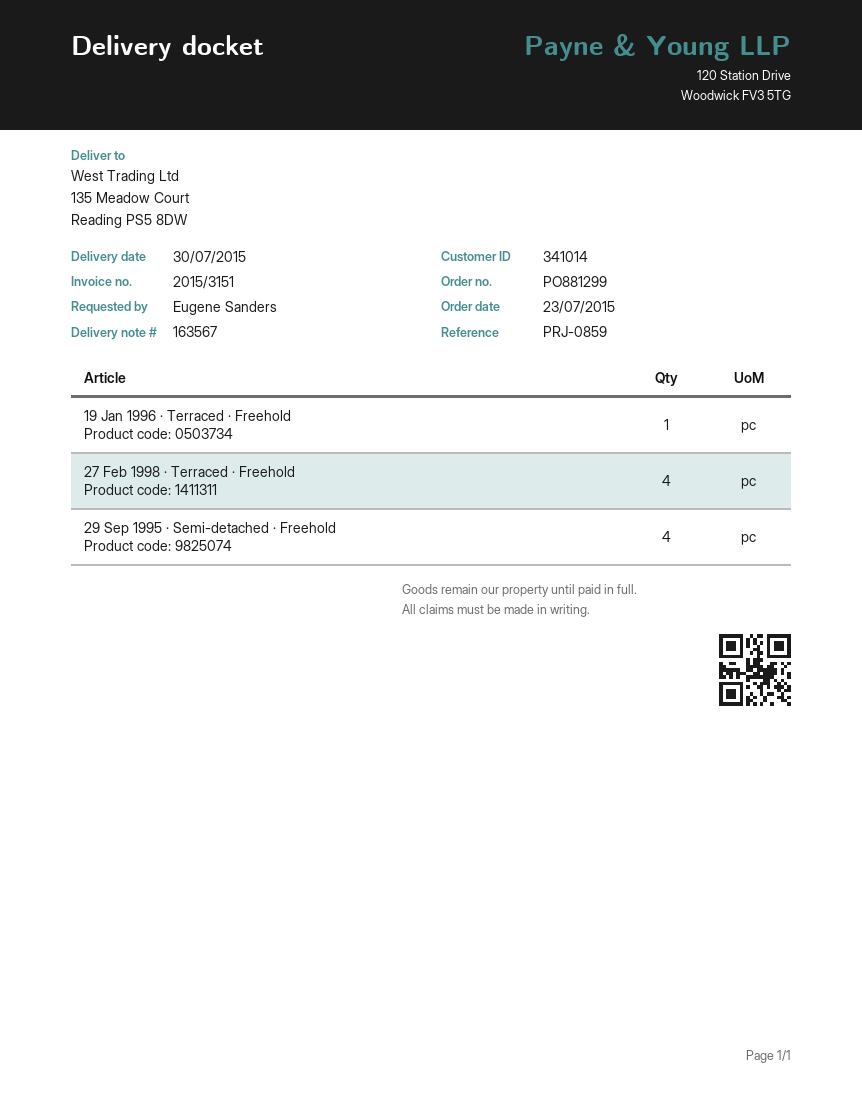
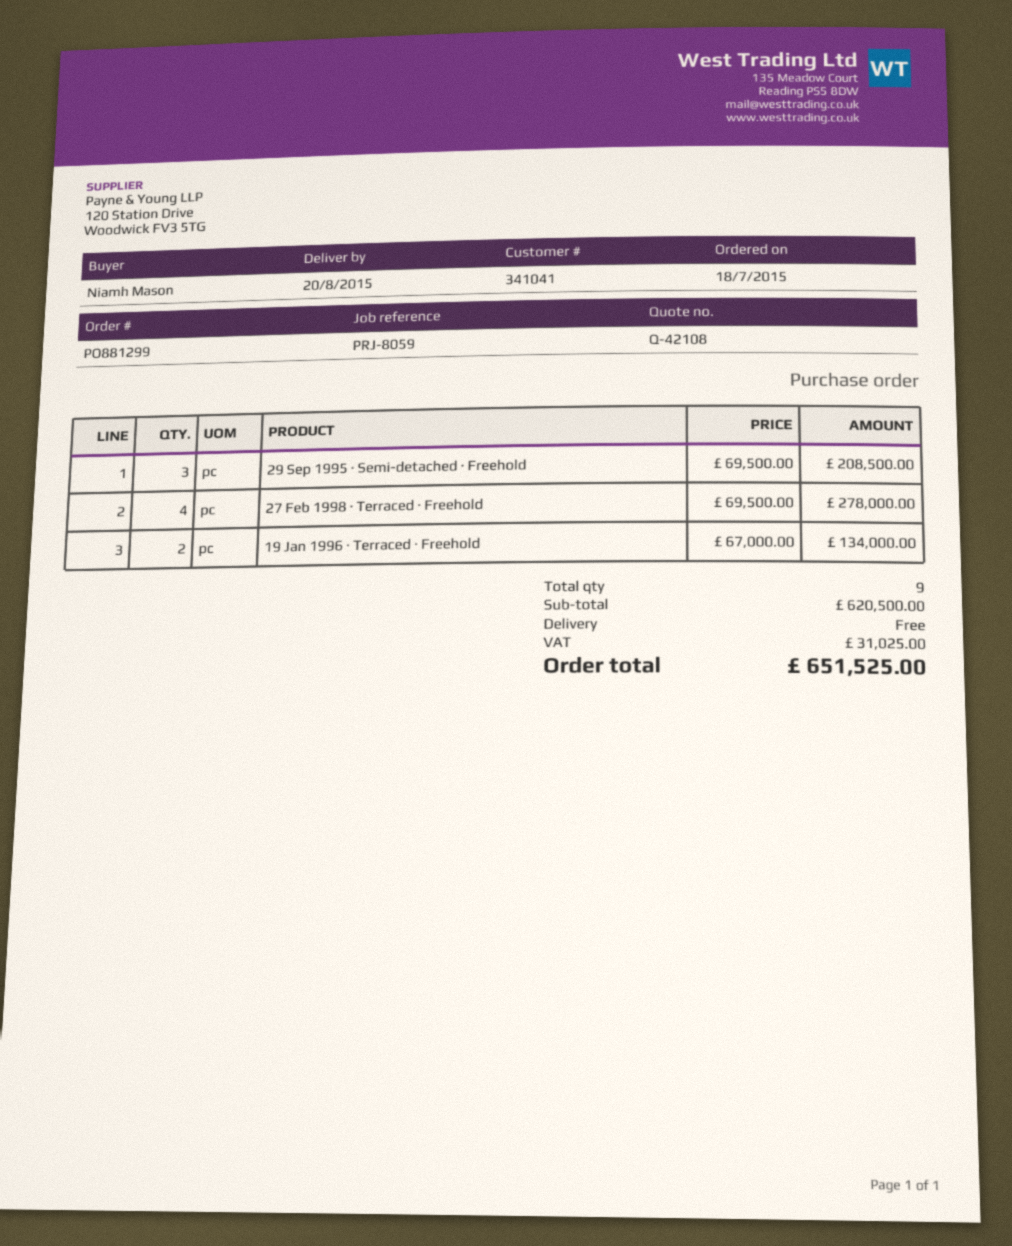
order date: 2015-07-23 -> 2015-07-18
delivery date: 2015-07-30 -> 2015-08-20
customer number: 341014 -> 341041
reference: PRJ-0859 -> PRJ-8059
ordered by: Eugene Sanders -> Niamh Mason
19 Jan 1996 · Terraced · Freehold: 1 -> 2
29 Sep 1995 · Semi-detached · Freehold: 4 -> 3

